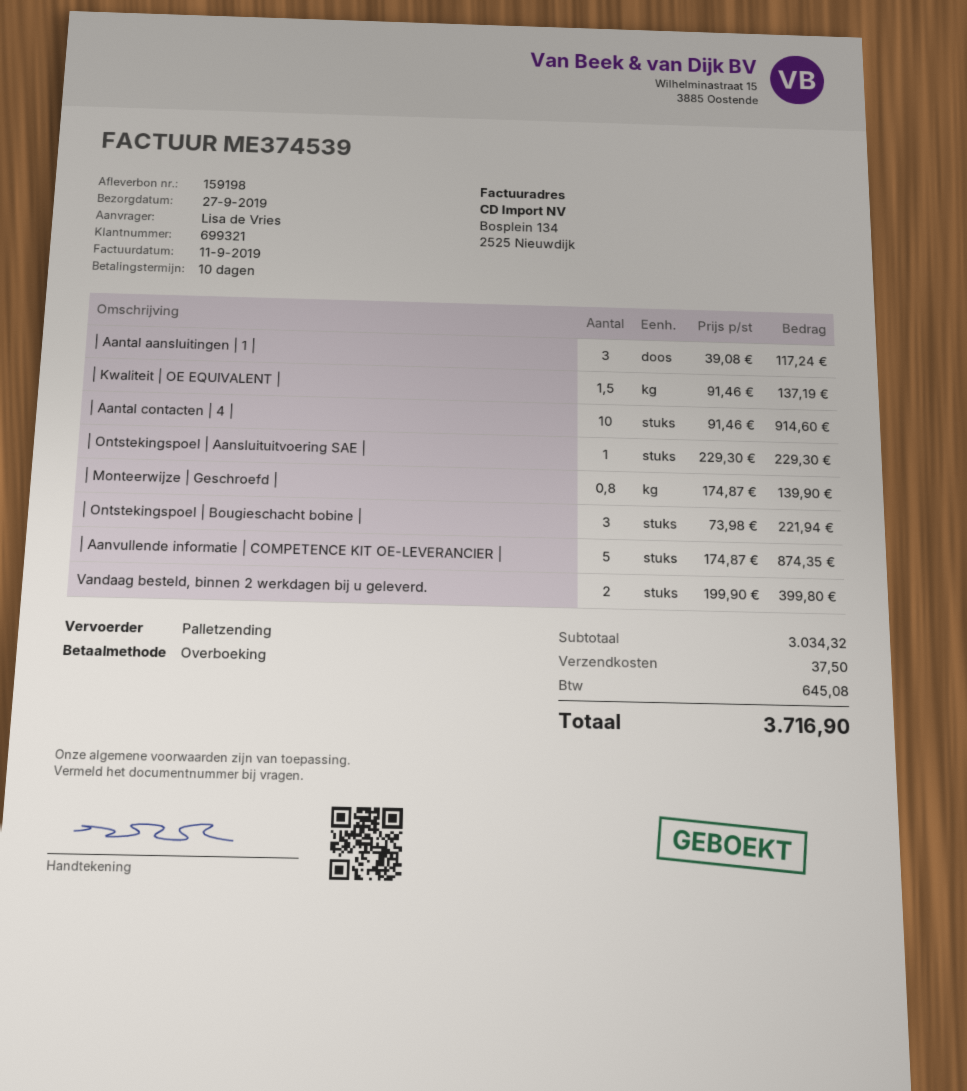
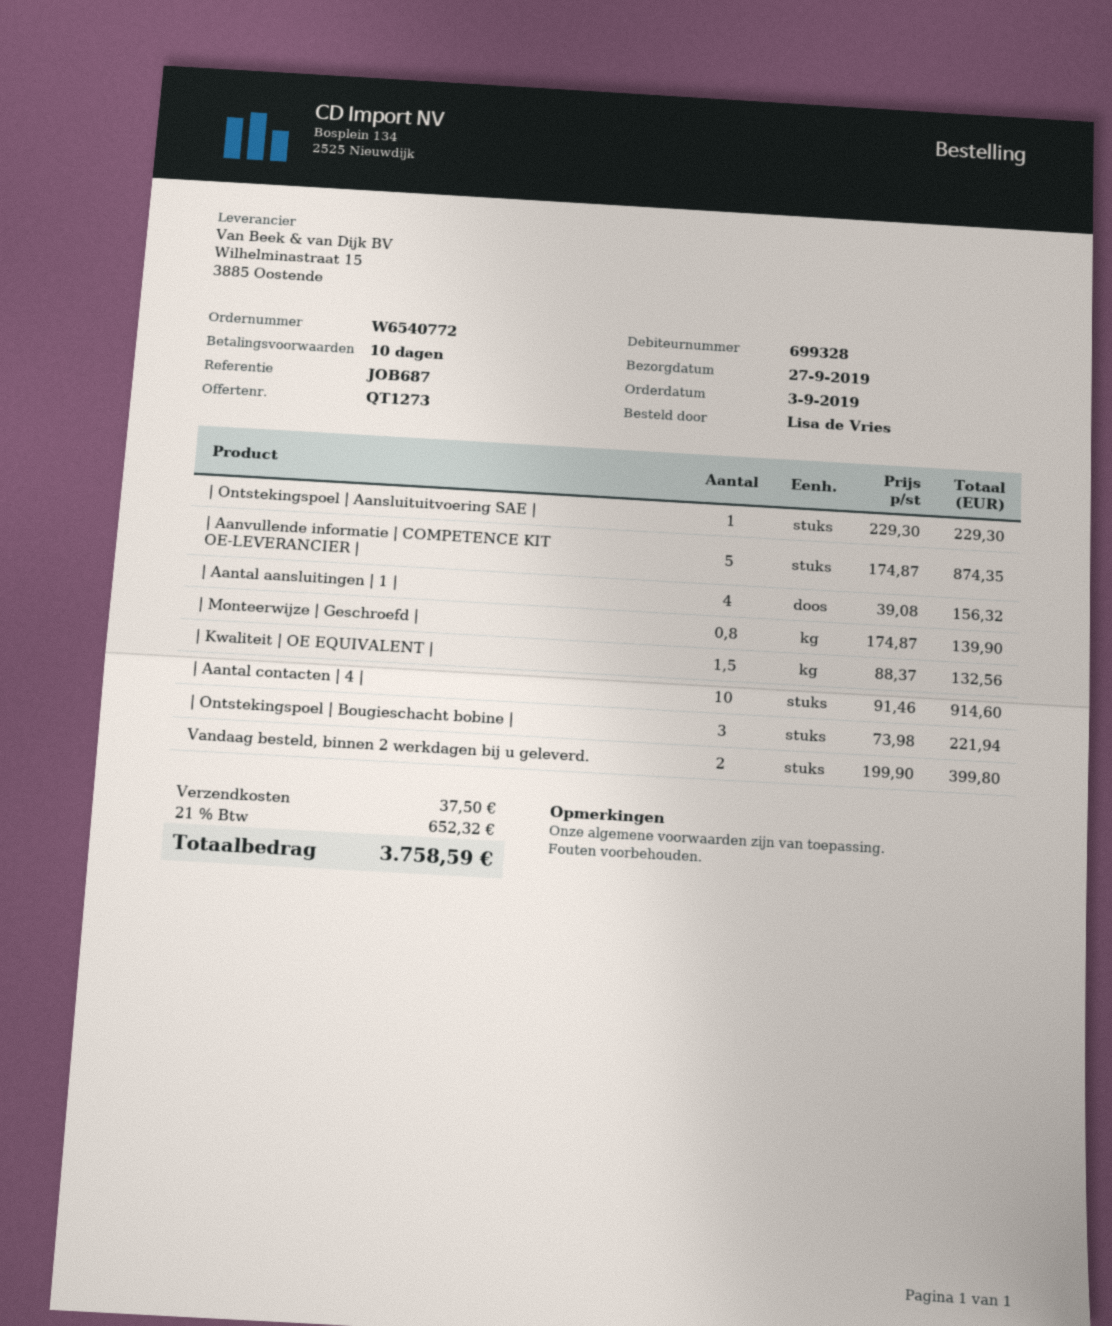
customer number: 699321 -> 699328
| Aantal aansluitingen | 1 |: 3 x 39.08 = 117.24 -> 4 x 39.08 = 156.32
| Kwaliteit | OE EQUIVALENT |: 1.5 x 91.46 = 137.19 -> 1.5 x 88.37 = 132.56
tax: 645.08 -> 652.32
total: 3716.90 -> 3758.59

